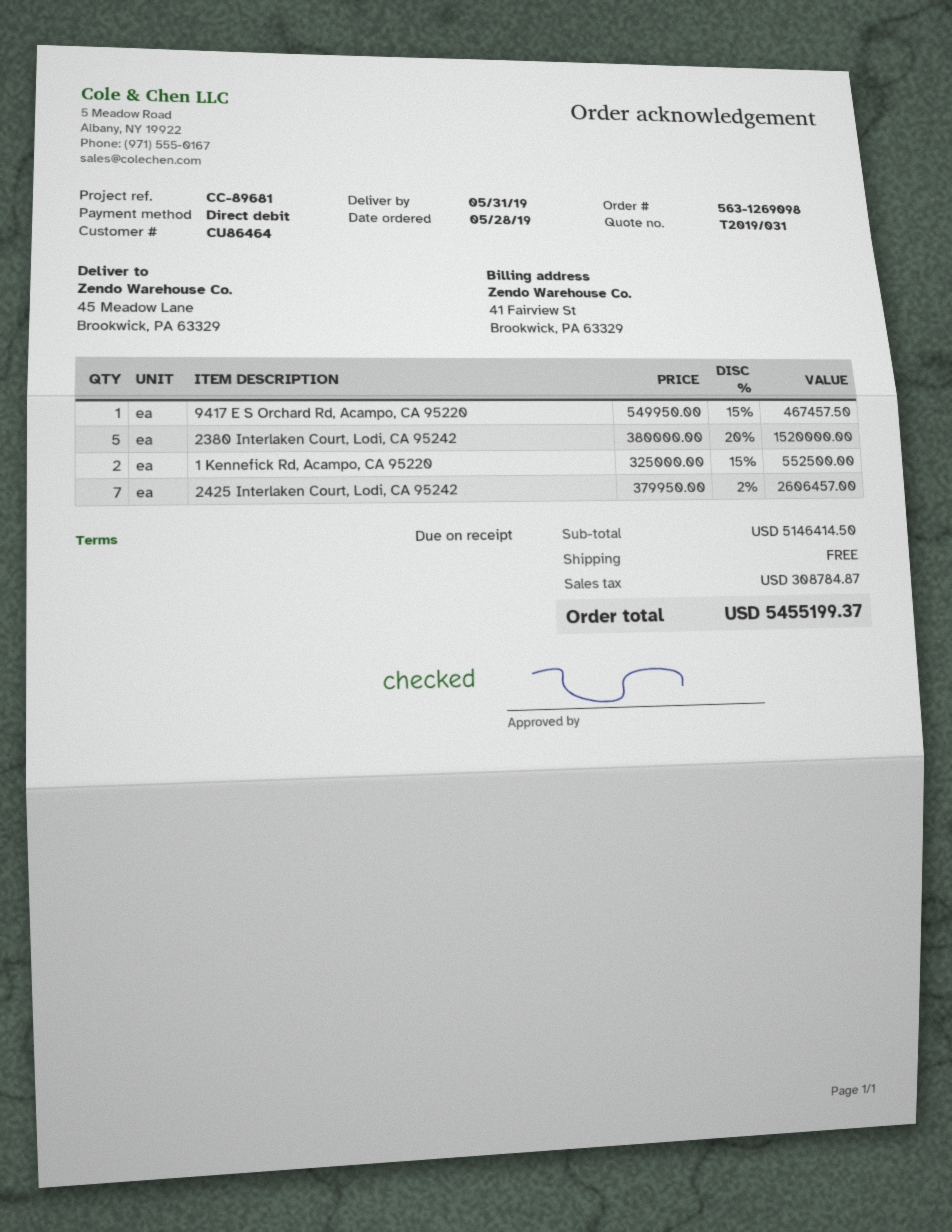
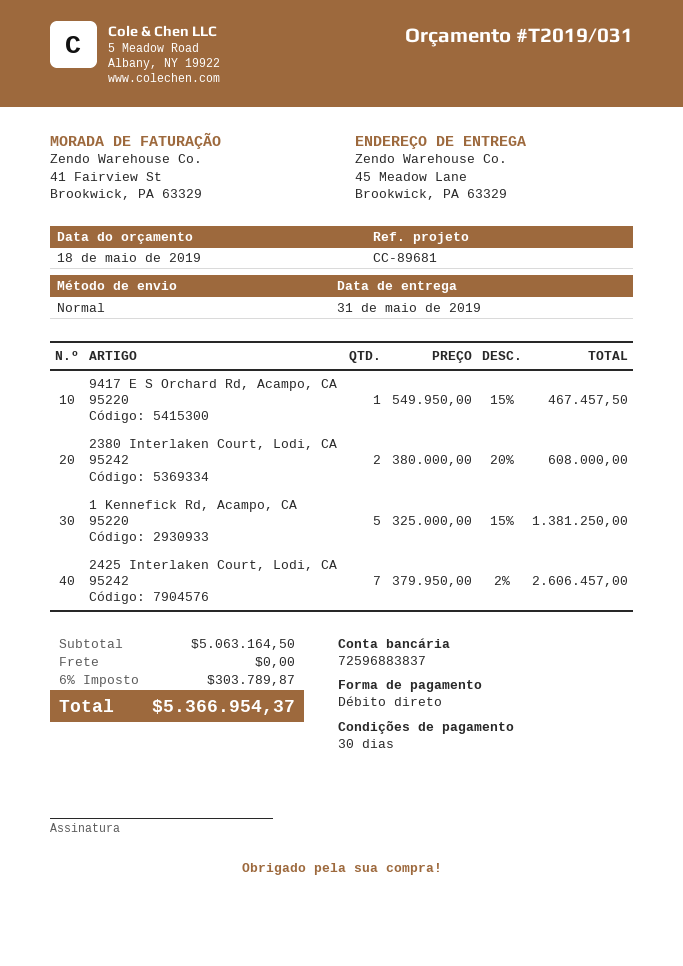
payment terms: on receipt -> 30 days
2380 Interlaken Court, Lodi, CA 95242: 5 x 380000.00 - 20% = 1520000.00 -> 2 x 380000.00 - 20% = 608000.00
1 Kennefick Rd, Acampo, CA 95220: 2 x 325000.00 - 15% = 552500.00 -> 5 x 325000.00 - 15% = 1381250.00
subtotal: 5146414.50 -> 5063164.50
tax: 308784.87 -> 303789.87
total: 5455199.37 -> 5366954.37

